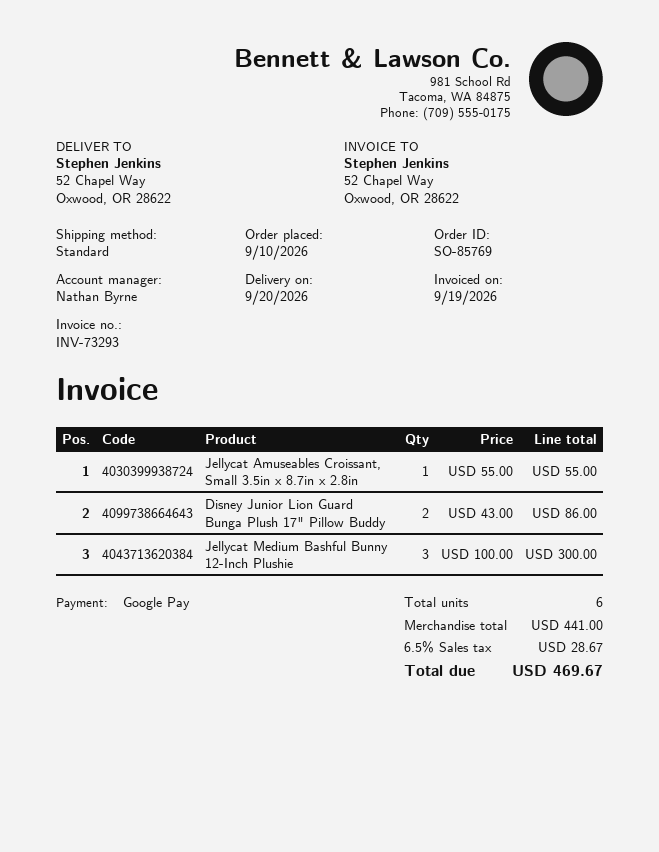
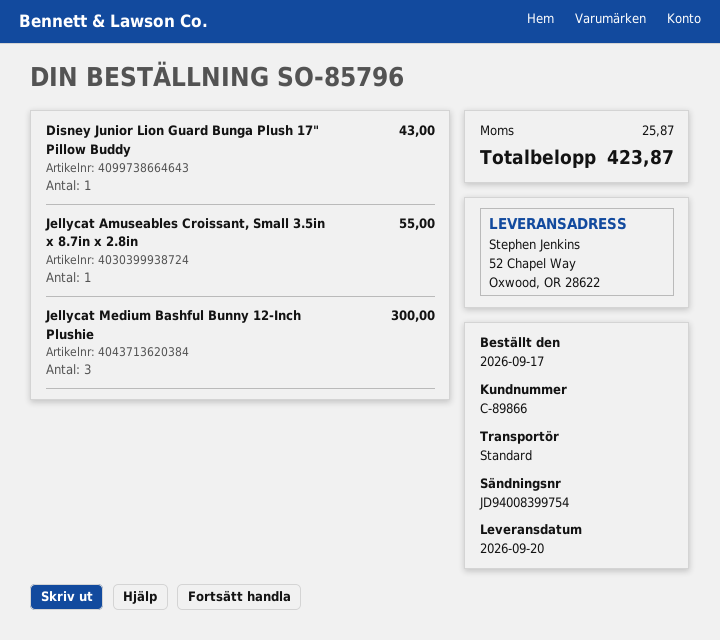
order number: SO-85769 -> SO-85796
order date: 2026-09-10 -> 2026-09-17
Disney Junior Lion Guard Bunga Plush 17" Pillow Buddy: 2 for 86.00 -> 1 for 43.00
tax: 28.67 -> 25.87
total: 469.67 -> 423.87

